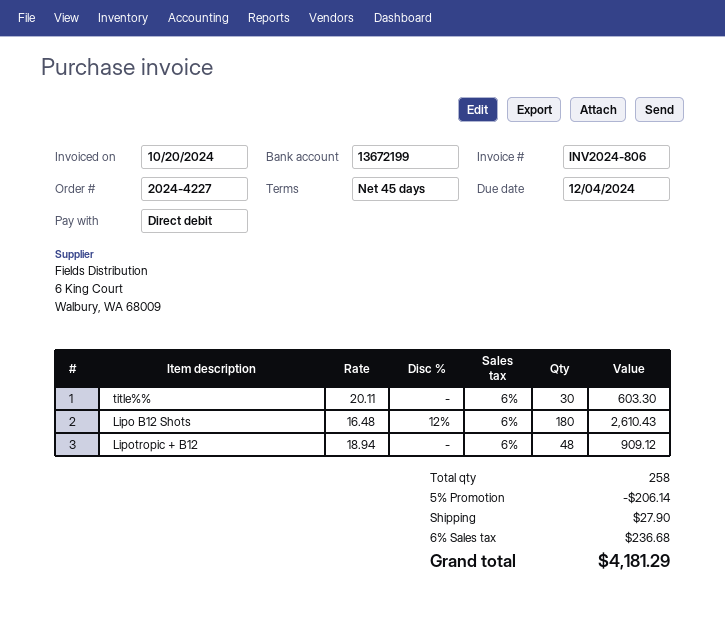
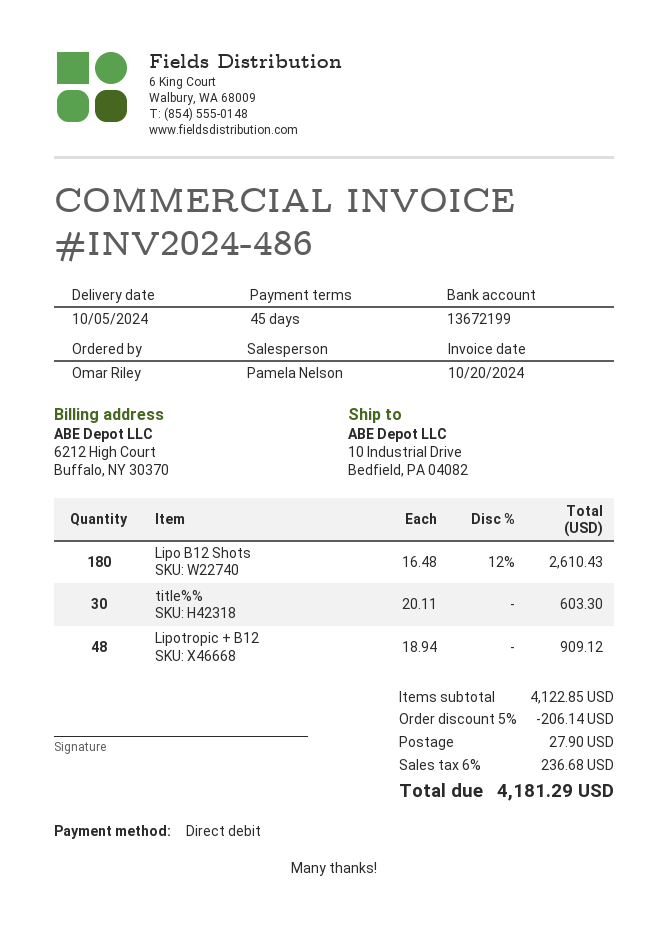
invoice number: INV2024-806 -> INV2024-486

